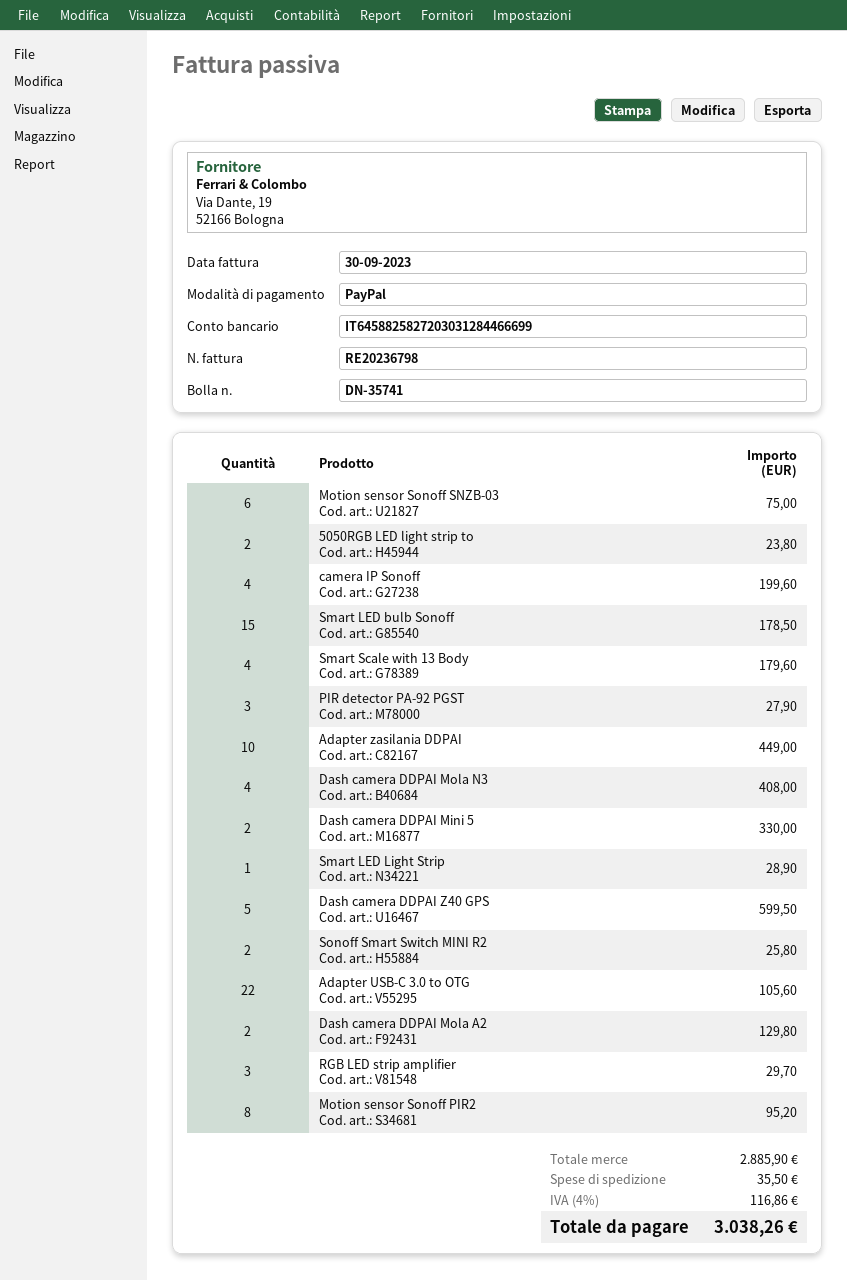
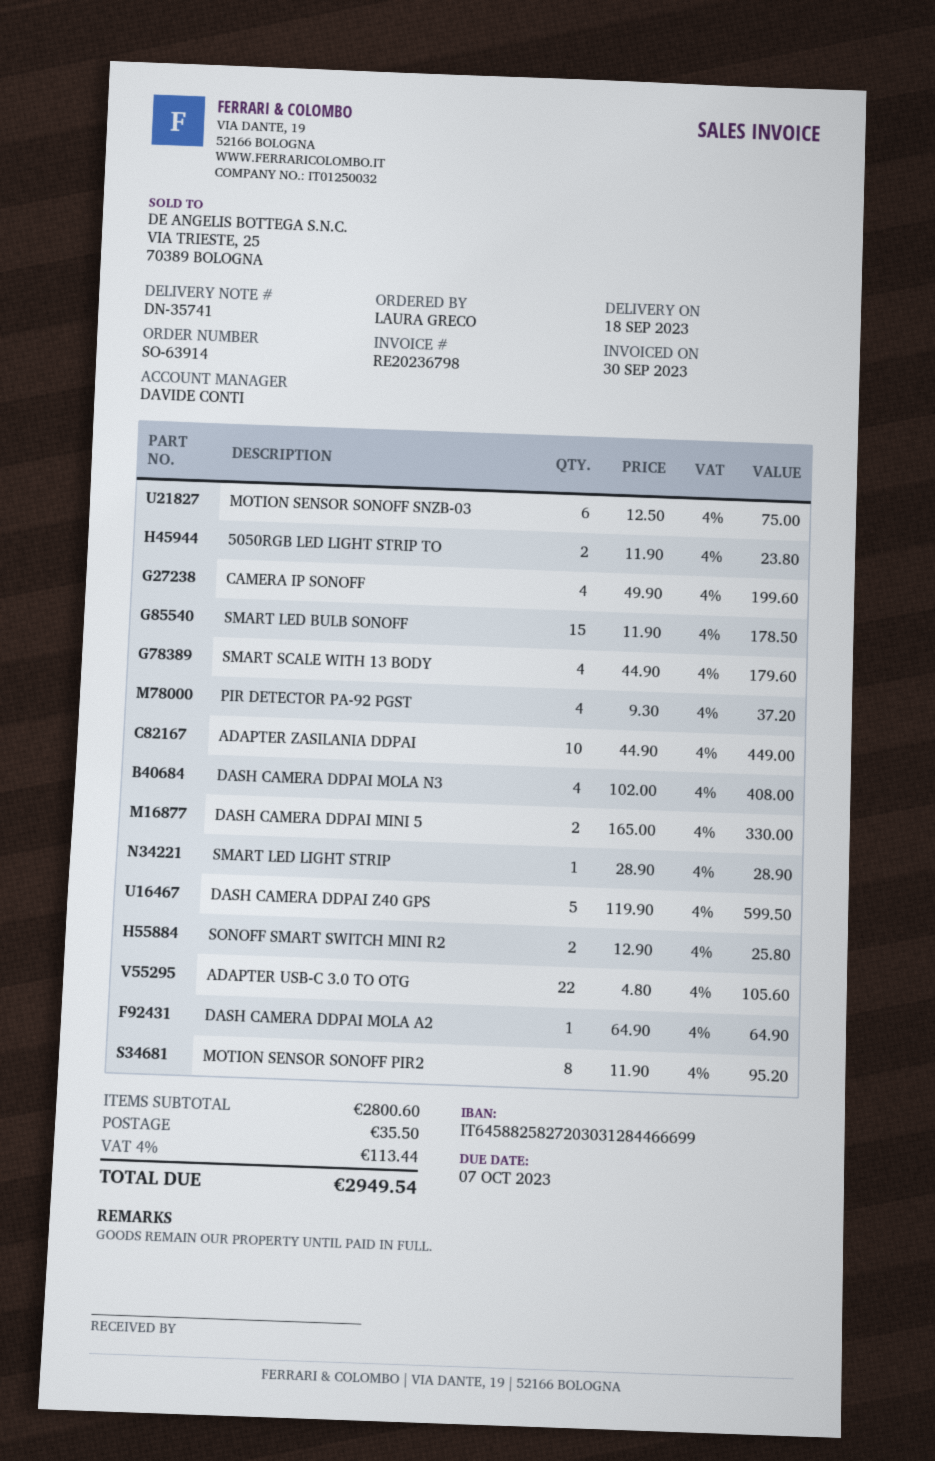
PIR detector PA-92 PGST: 3 for 27.90 -> 4 for 37.20
Dash camera DDPAI Mola A2: 2 for 129.80 -> 1 for 64.90
RGB LED strip amplifier: 3 for 29.70 -> none
subtotal: 2885.90 -> 2800.60
tax: 4% = 116.86 -> 4% = 113.44
total: 3038.26 -> 2949.54

